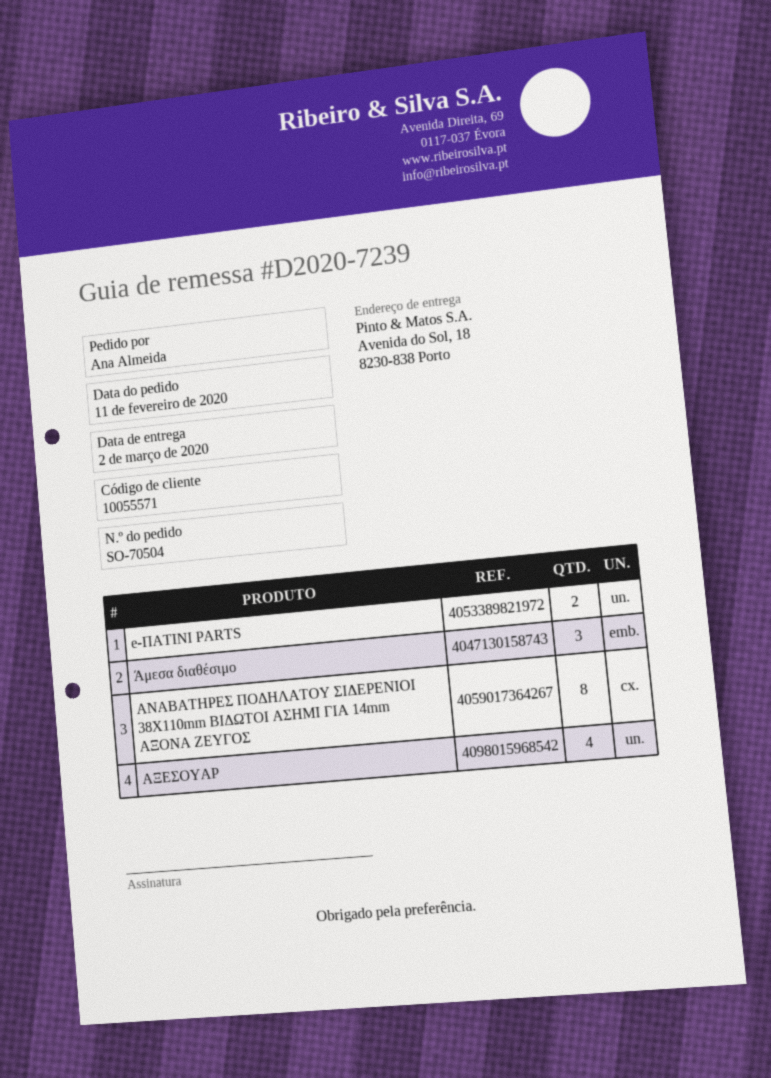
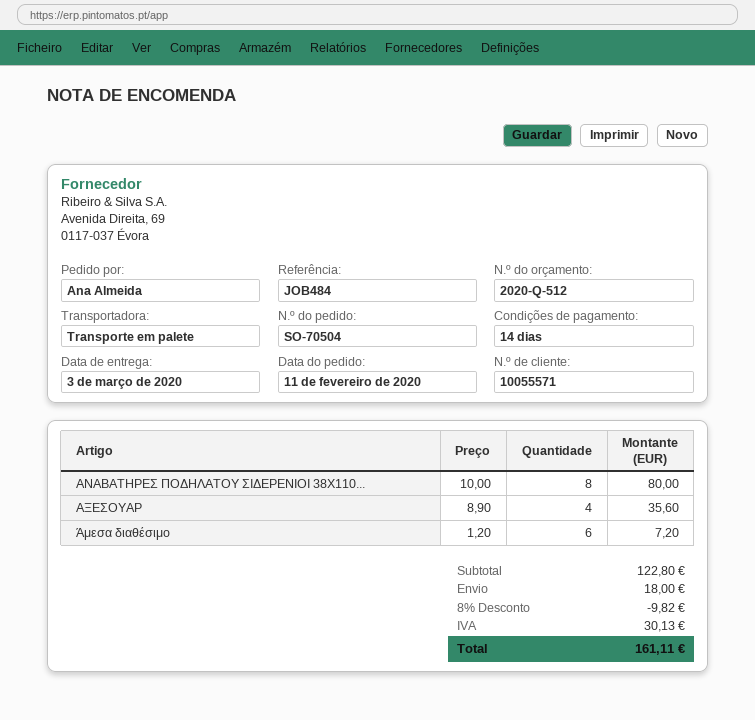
delivery date: 2020-03-02 -> 2020-03-03
e-ΠΑΤΙΝΙ PARTS: 2 -> none
Άμεσα διαθέσιμο: 3 -> 6

